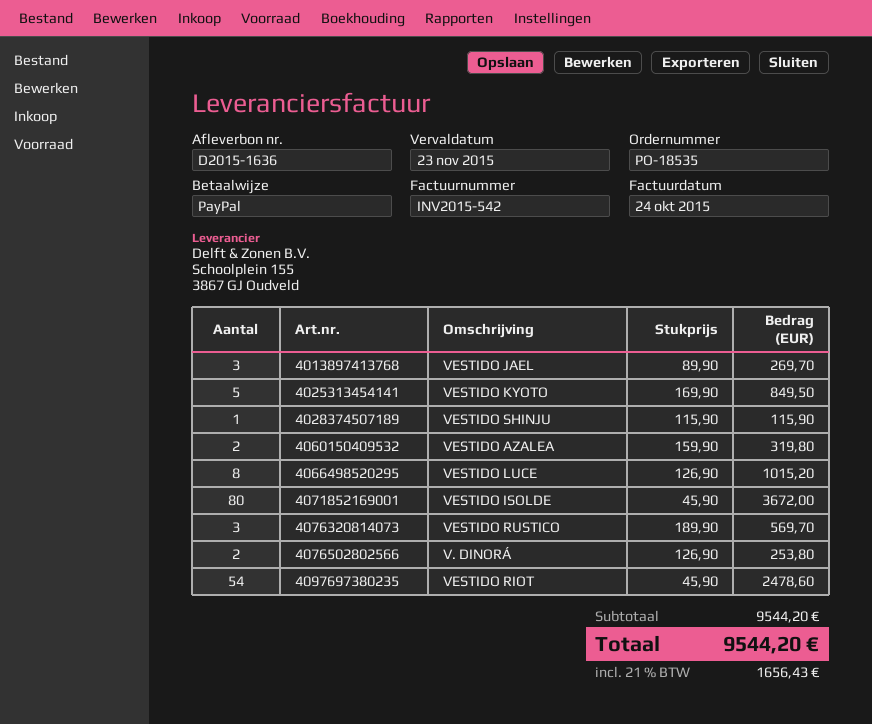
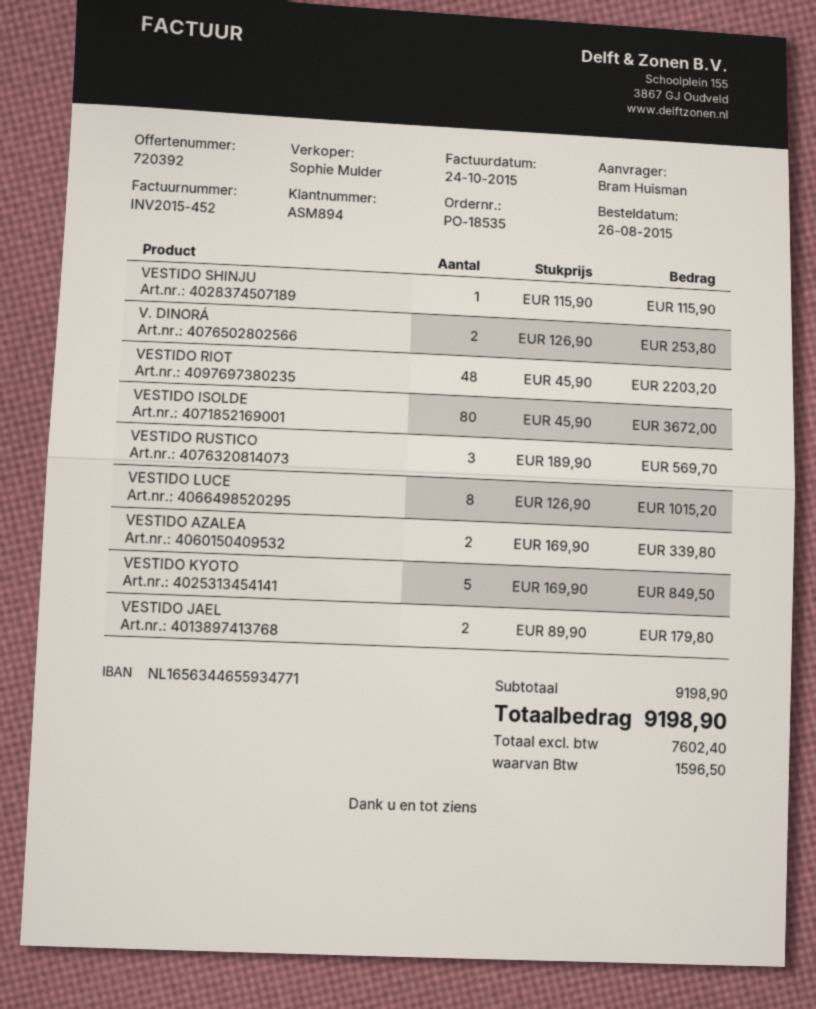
invoice number: INV2015-542 -> INV2015-452
VESTIDO JAEL: 3 x 89.90 = 269.70 -> 2 x 89.90 = 179.80
VESTIDO AZALEA: 2 x 159.90 = 319.80 -> 2 x 169.90 = 339.80
VESTIDO RIOT: 54 x 45.90 = 2478.60 -> 48 x 45.90 = 2203.20
subtotal: 9544.20 -> 9198.90
tax: 1656.43 -> 1596.50
total: 9544.20 -> 9198.90

